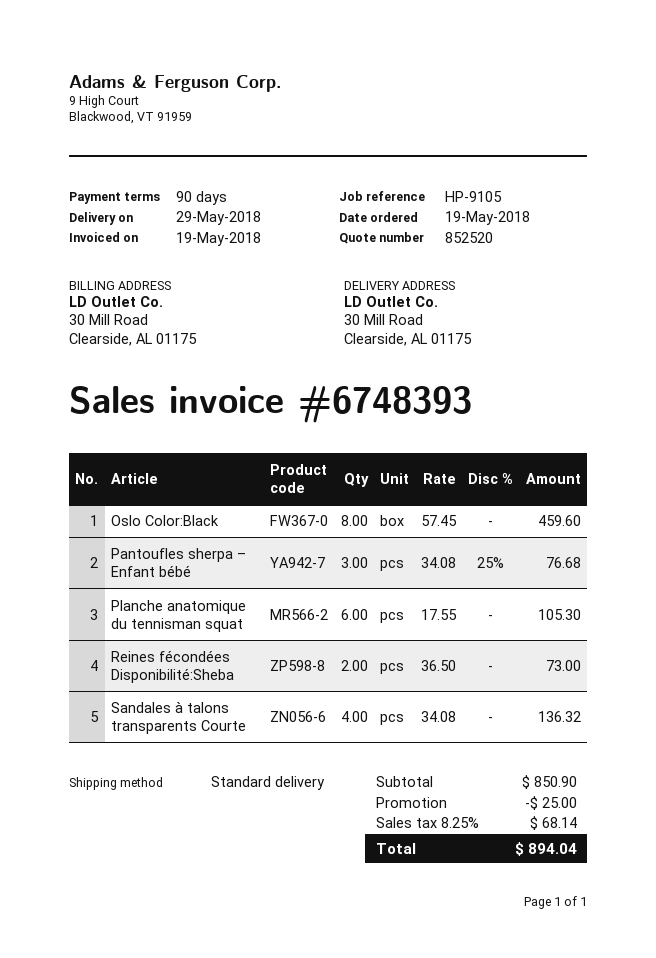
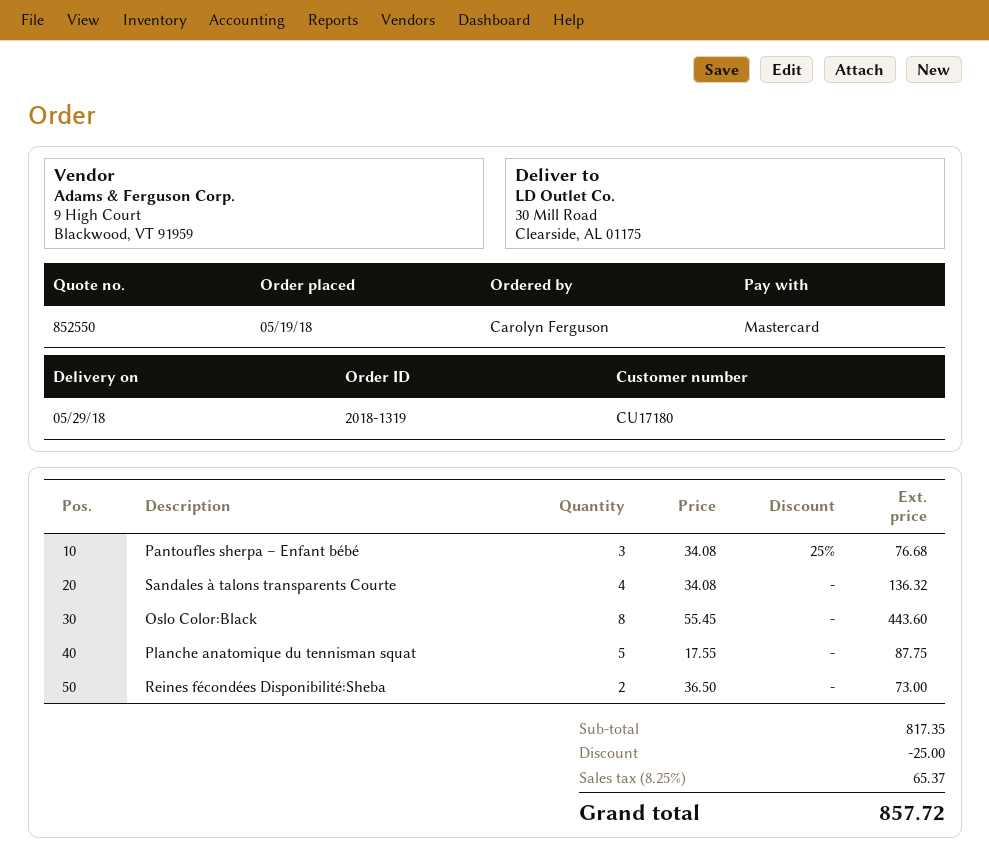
quote number: 852520 -> 852550
Oslo Color:Black: 8 x 57.45 = 459.60 -> 8 x 55.45 = 443.60
Planche anatomique du tennisman squat: 6 x 17.55 = 105.30 -> 5 x 17.55 = 87.75
subtotal: 850.90 -> 817.35
tax: 8.25% = 68.14 -> 8.25% = 65.37
total: 894.04 -> 857.72

